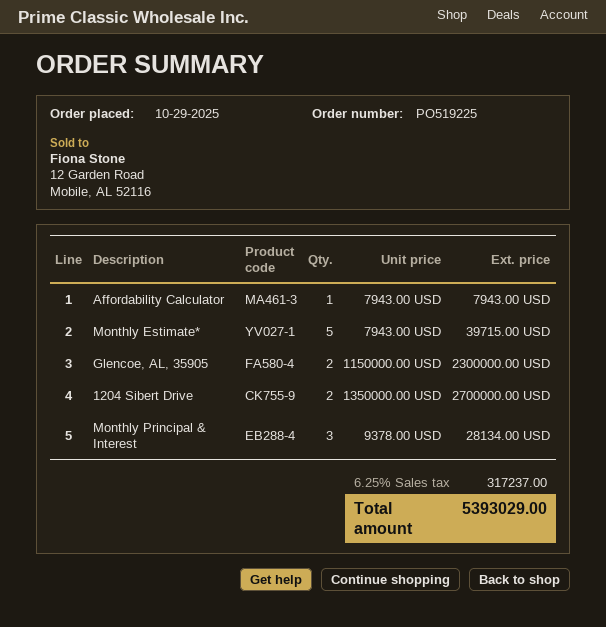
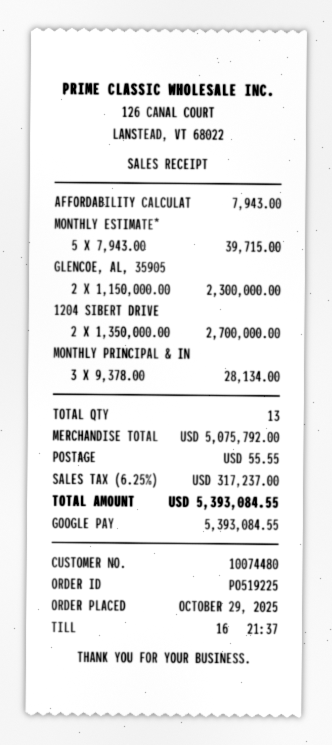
shipping: none -> 55.55
total: 5393029.00 -> 5393084.55

